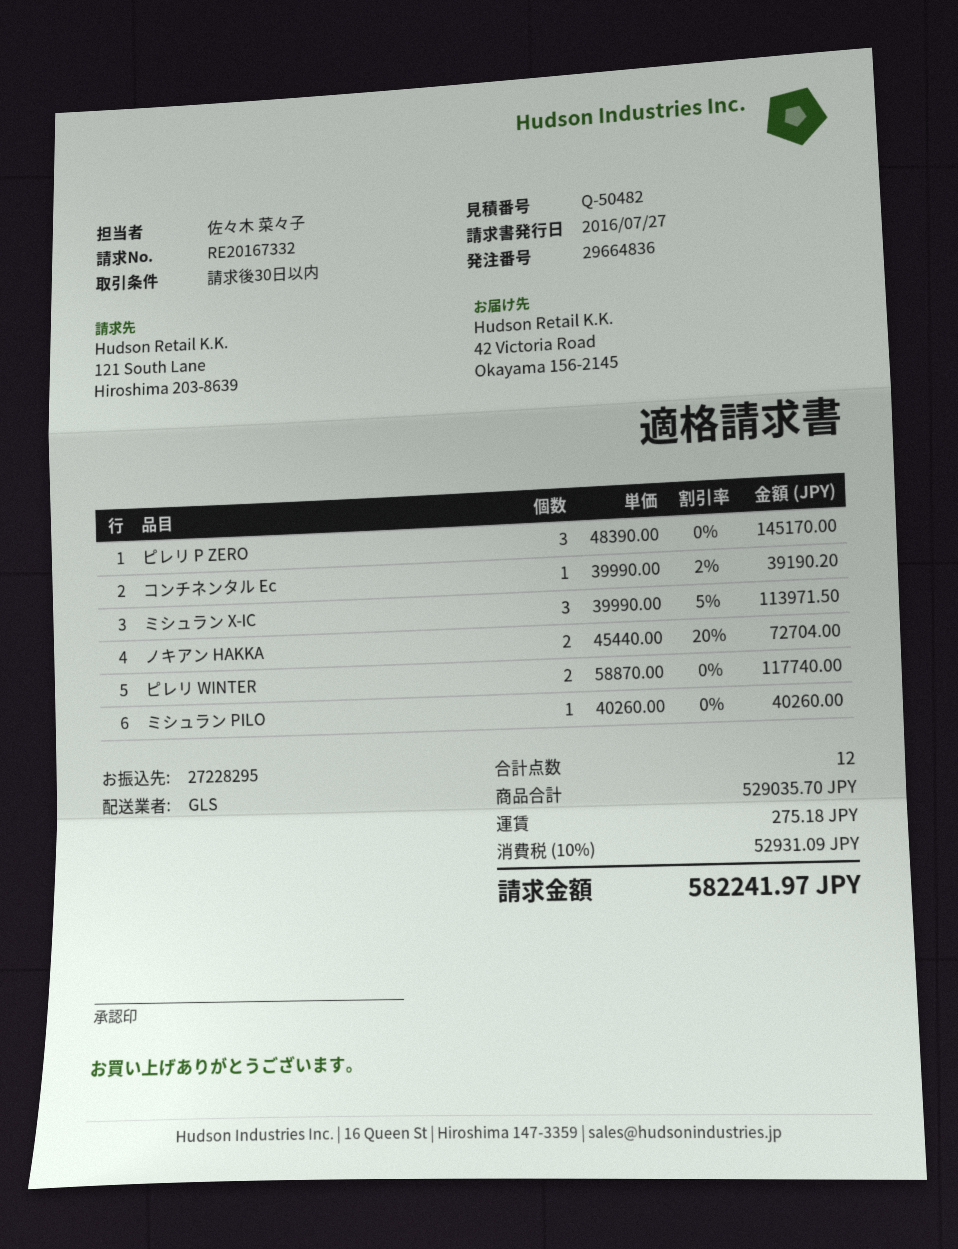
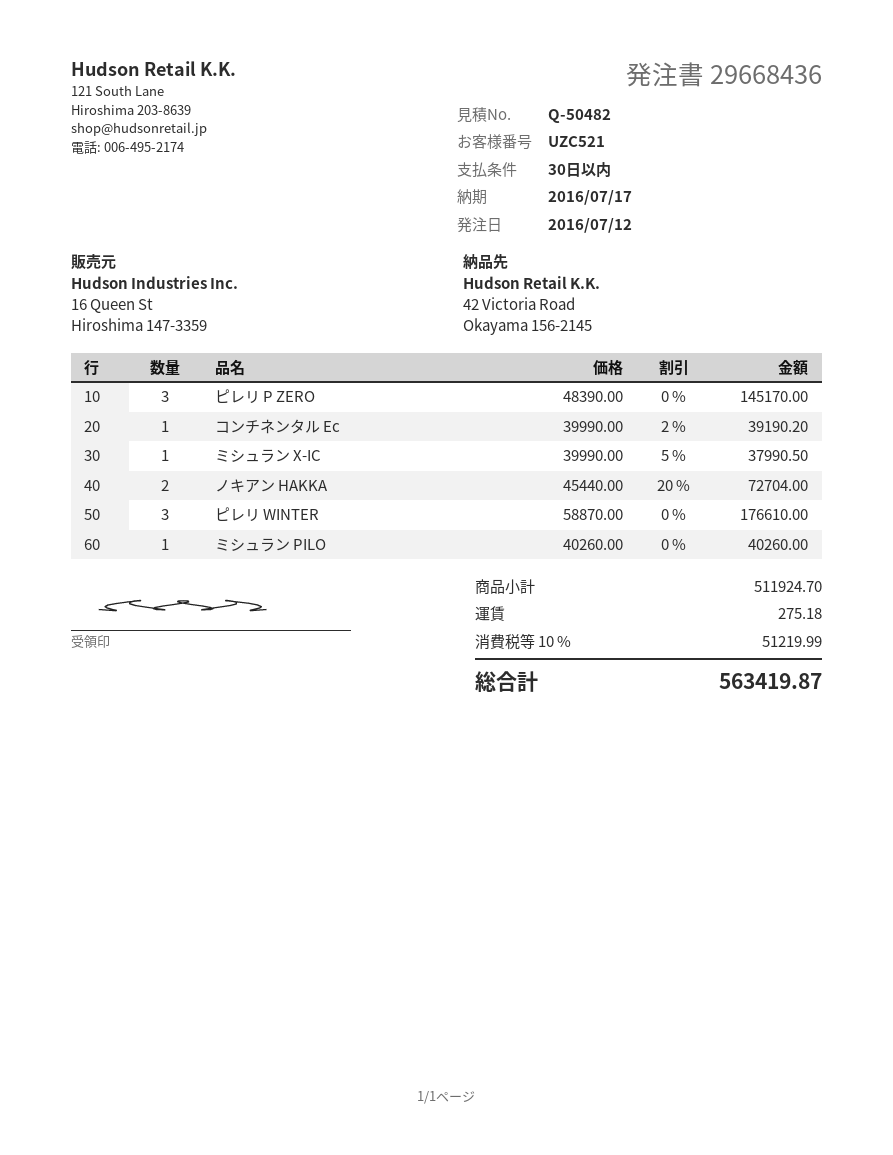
order number: 29664836 -> 29668436
ミシュラン X-IC: 3 x 39990.00 - 5% = 113971.50 -> 1 x 39990.00 - 5% = 37990.50
ピレリ WINTER: 2 x 58870.00 = 117740.00 -> 3 x 58870.00 = 176610.00
subtotal: 529035.70 -> 511924.70
tax: 10% = 52931.09 -> 10% = 51219.99
total: 582241.97 -> 563419.87

